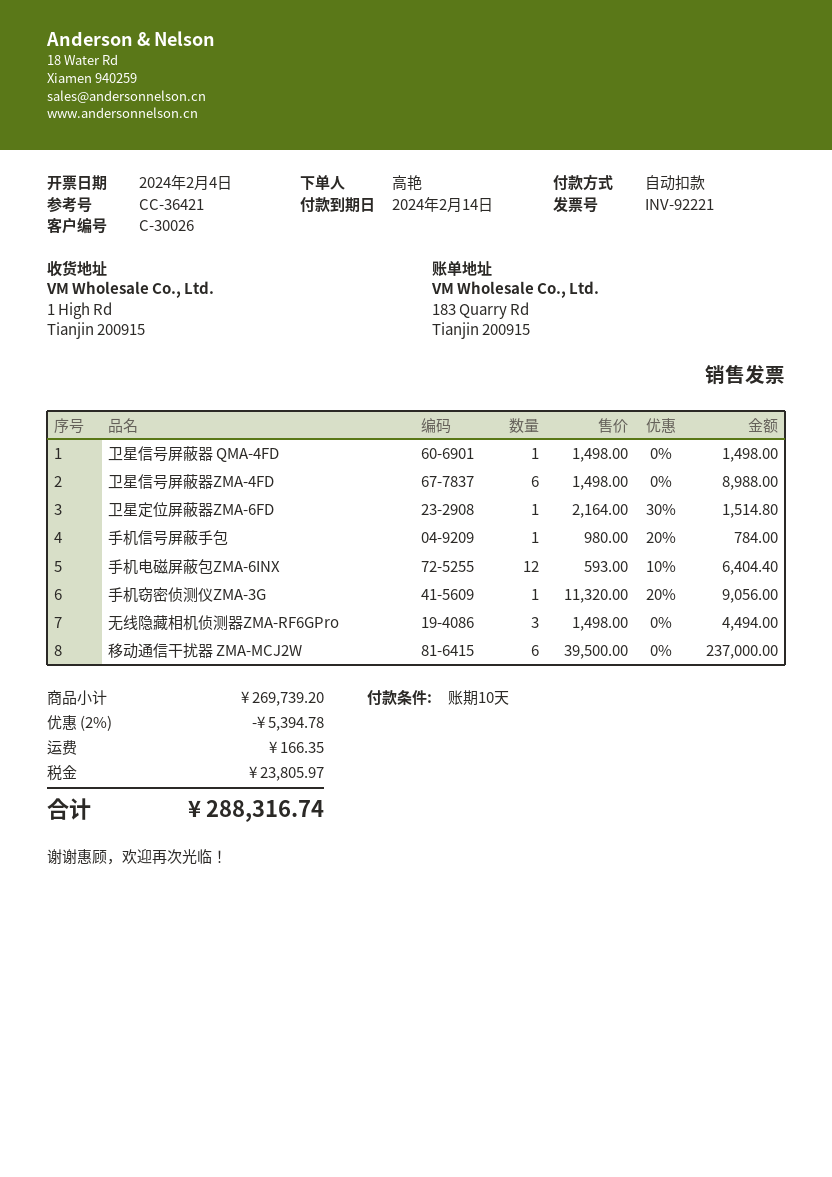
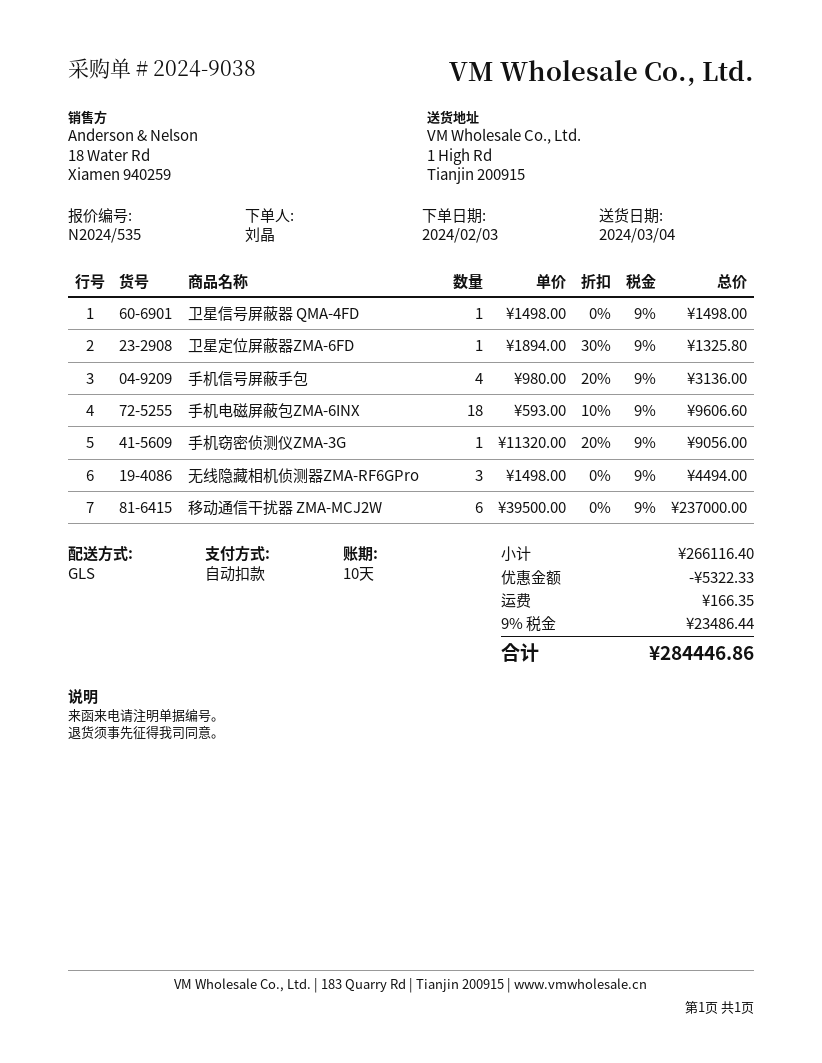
ordered by: 高艳 -> 刘晶
卫星信号屏蔽器ZMA-4FD: 6 x 1498.00 = 8988.00 -> none
卫星定位屏蔽器ZMA-6FD: 1 x 2164.00 - 30% = 1514.80 -> 1 x 1894.00 - 30% = 1325.80
手机信号屏蔽手包: 1 x 980.00 - 20% = 784.00 -> 4 x 980.00 - 20% = 3136.00
手机电磁屏蔽包ZMA-6INX: 12 x 593.00 - 10% = 6404.40 -> 18 x 593.00 - 10% = 9606.60
subtotal: 269739.20 -> 266116.40
discount: 5394.78 -> 5322.33
tax: 23805.97 -> 23486.44
total: 288316.74 -> 284446.86

